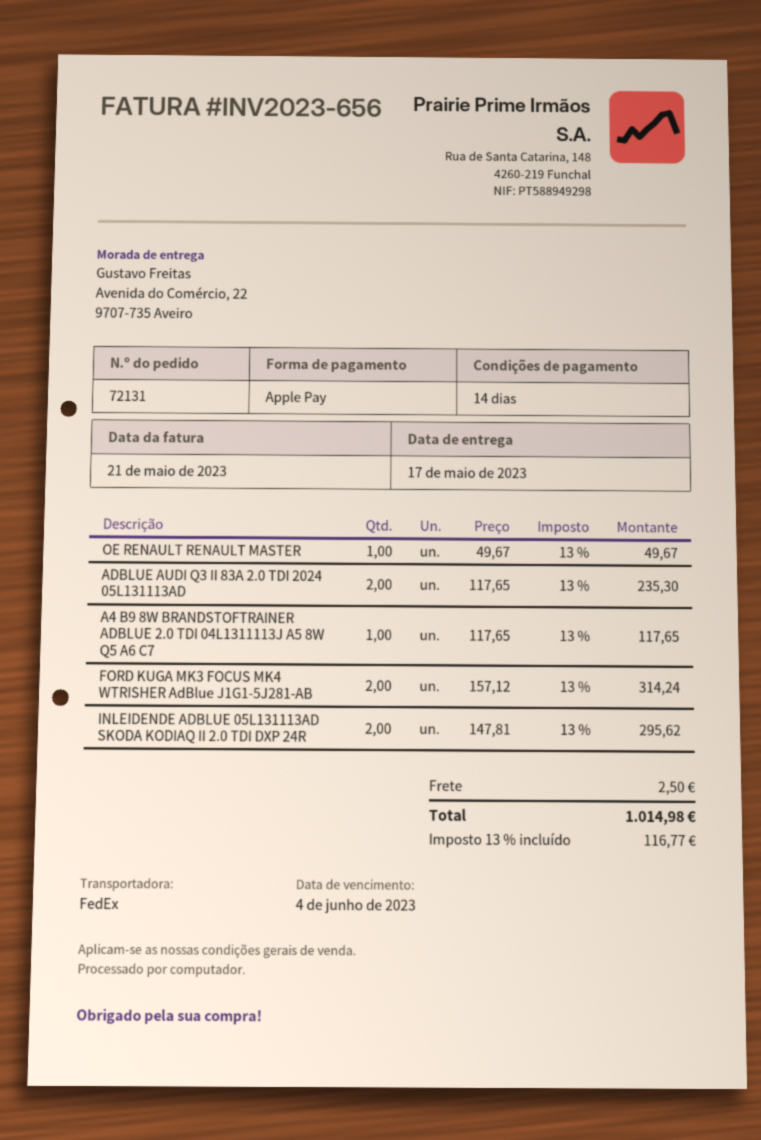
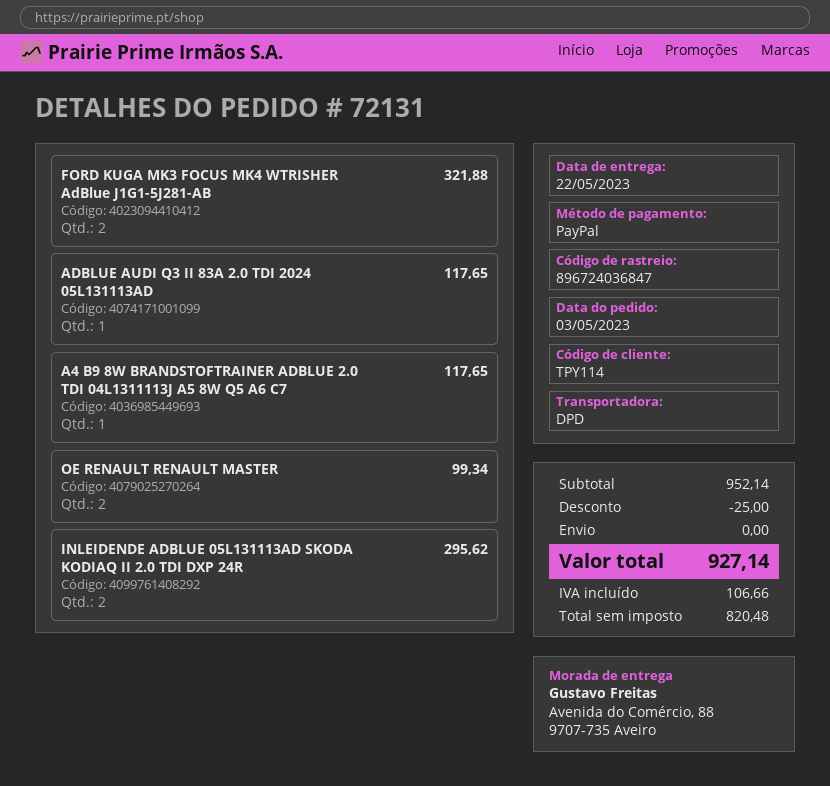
delivery date: 2023-05-17 -> 2023-05-22
payment method: Apple Pay -> PayPal
shipping method: FedEx -> DPD
ship to: Avenida do Comércio, 22, 9707-735 Aveiro -> Avenida do Comércio, 88, 9707-735 Aveiro
OE RENAULT RENAULT MASTER: 1 for 49.67 -> 2 for 99.34
ADBLUE AUDI Q3 II 83A 2.0 TDI 2024 05L131113AD: 2 for 235.30 -> 1 for 117.65
FORD KUGA MK3 FOCUS MK4 WTRISHER AdBlue J1G1-5J281-AB: 2 for 314.24 -> 2 for 321.88
discount: none -> 25.00
shipping: 2.50 -> 0.00
tax: 116.77 -> 106.66
total: 1014.98 -> 927.14

